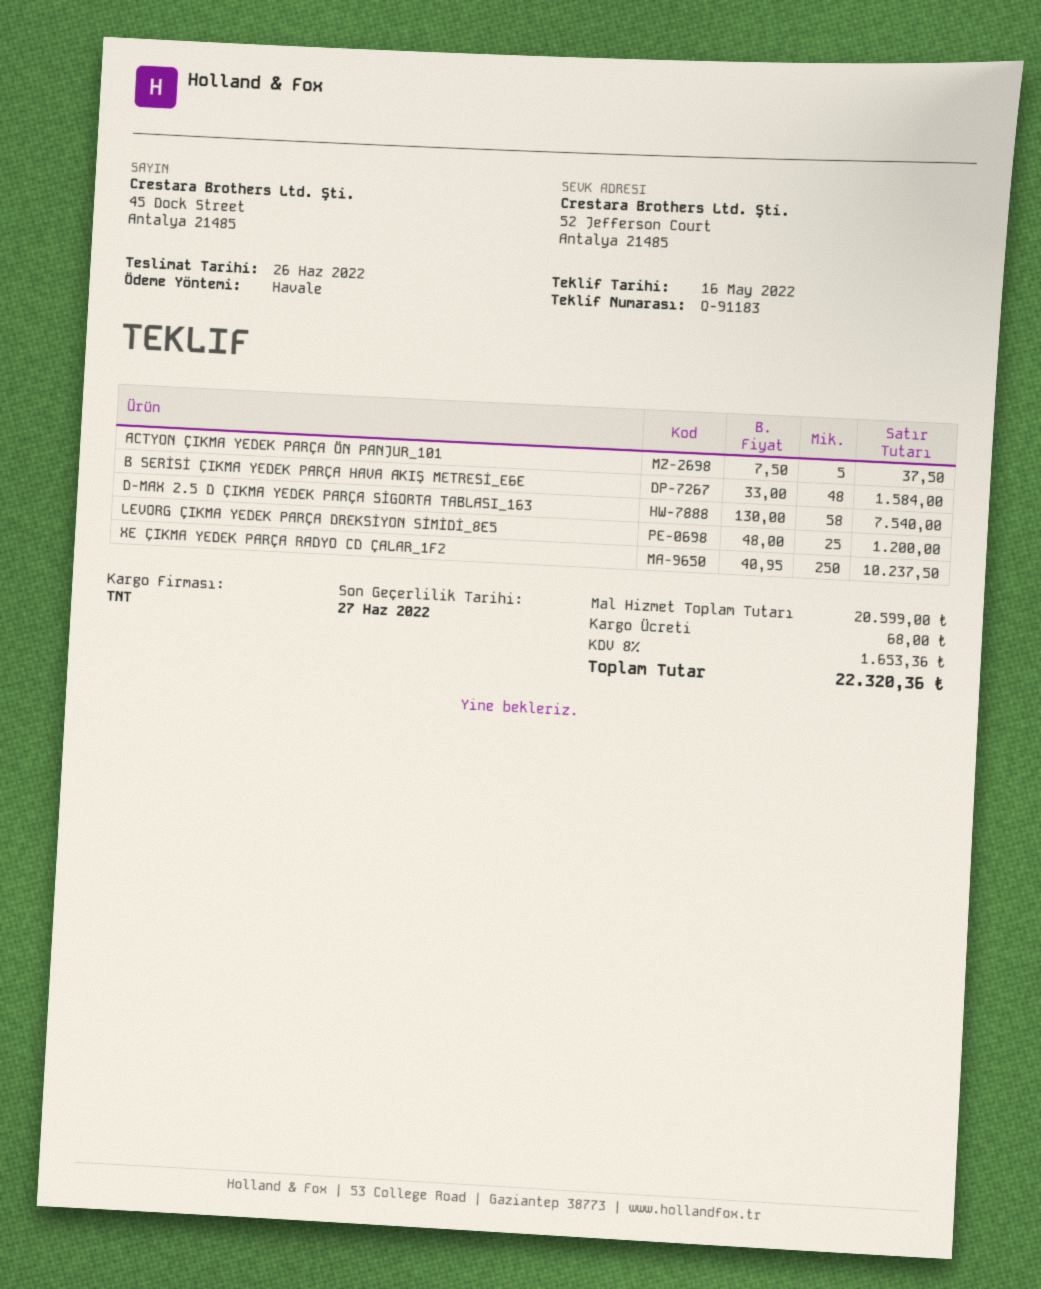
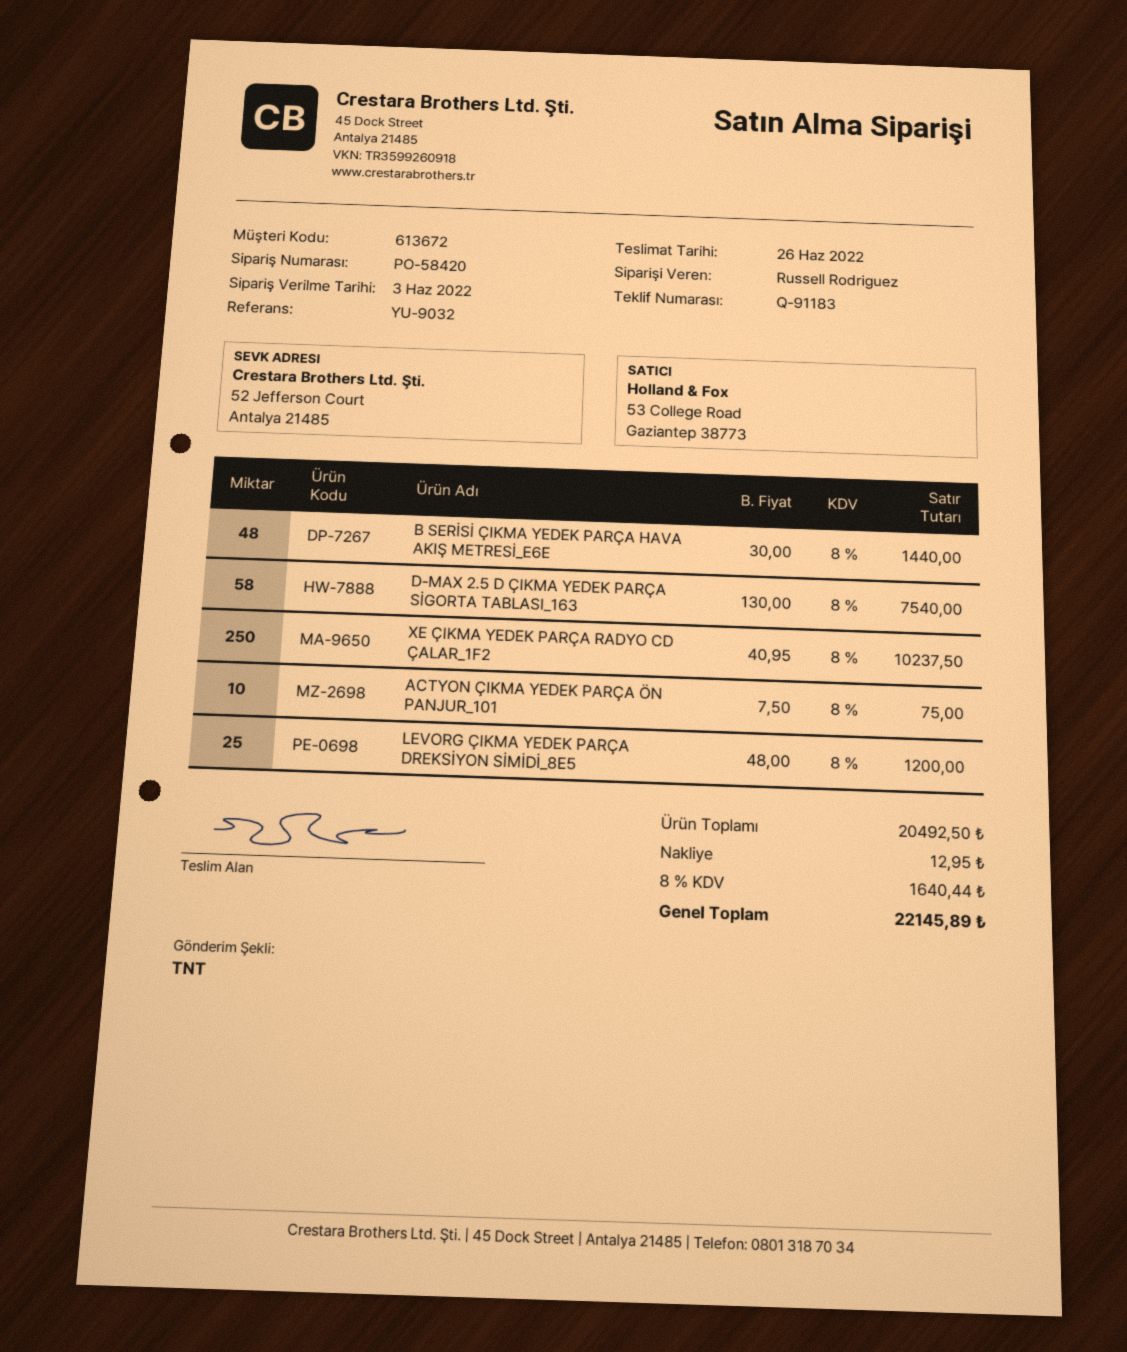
ACTYON ÇIKMA YEDEK PARÇA ÖN PANJUR_101: 5 x 7.50 = 37.50 -> 10 x 7.50 = 75.00
B SERİSİ ÇIKMA YEDEK PARÇA HAVA AKIŞ METRESİ_E6E: 48 x 33.00 = 1584.00 -> 48 x 30.00 = 1440.00
subtotal: 20599.00 -> 20492.50
shipping: 68.00 -> 12.95
tax: 8% = 1653.36 -> 8% = 1640.44
total: 22320.36 -> 22145.89

